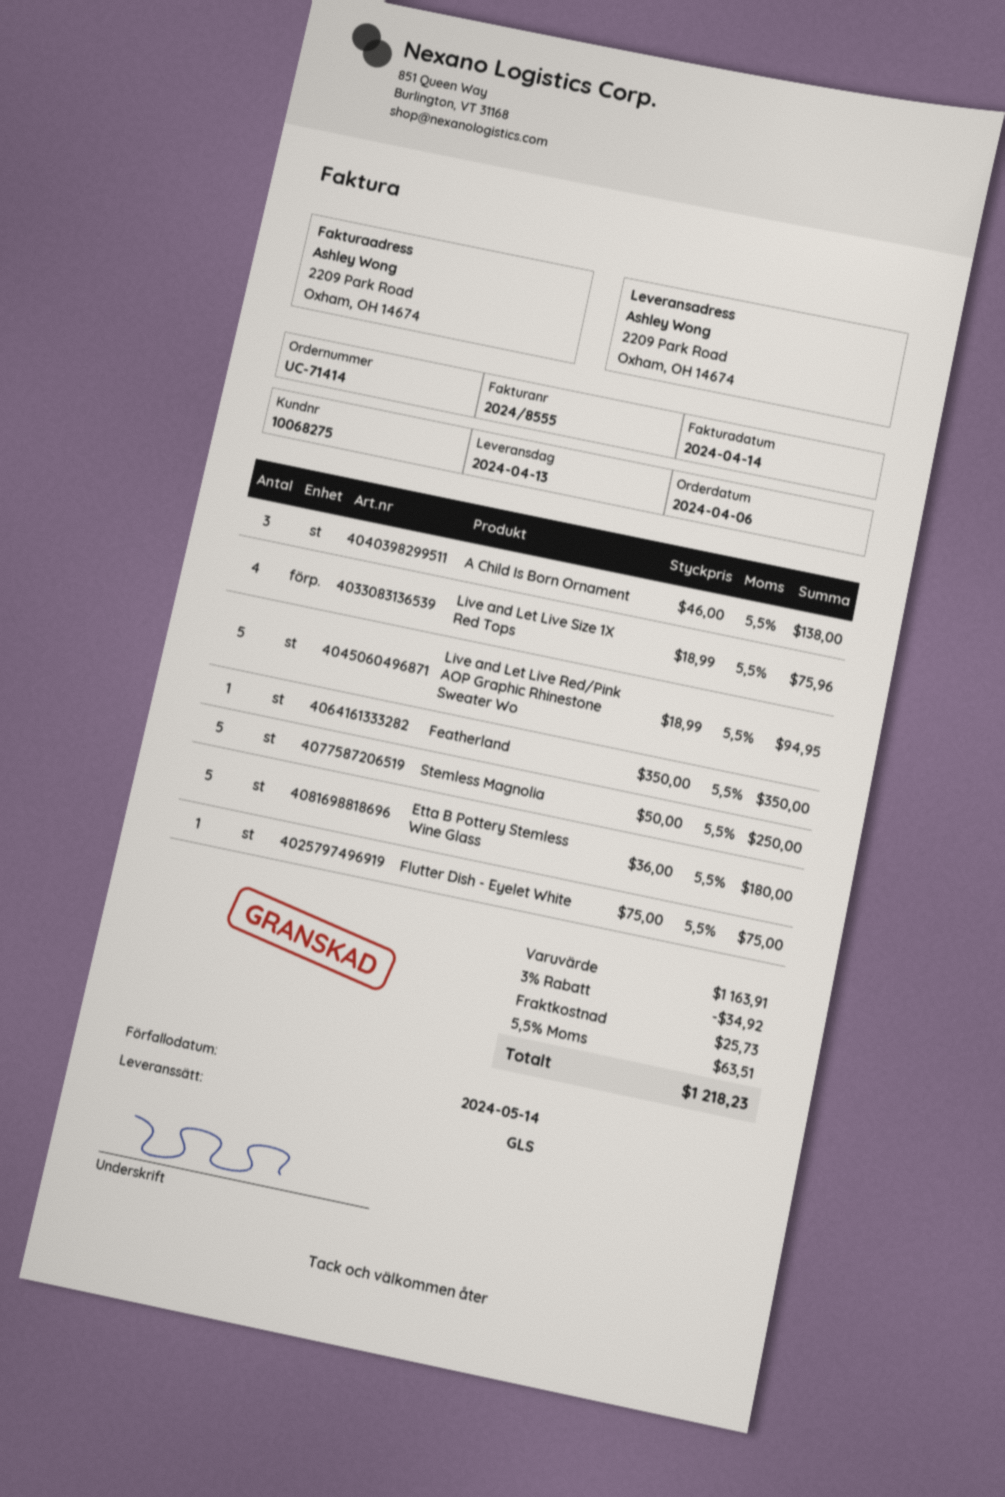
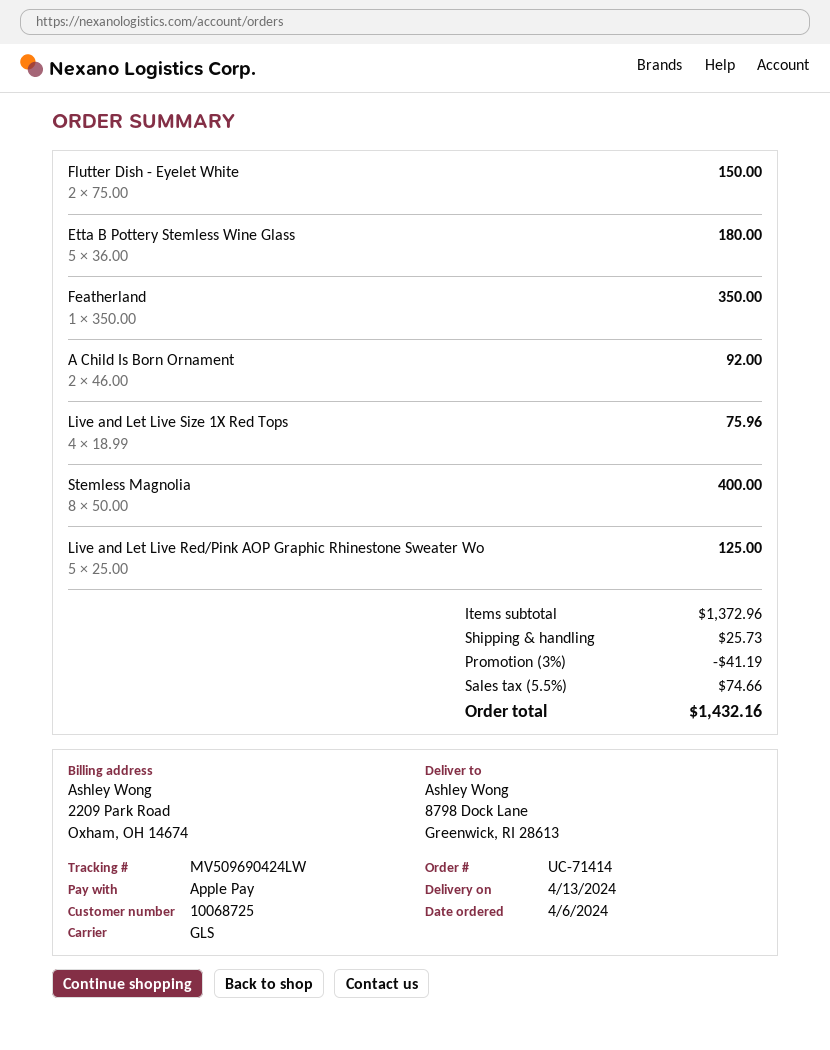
customer number: 10068275 -> 10068725
ship to: 2209 Park Road, Oxham, OH 14674 -> 8798 Dock Lane, Greenwick, RI 28613
A Child Is Born Ornament: 3 x 46.00 = 138.00 -> 2 x 46.00 = 92.00
Live and Let Live Red/Pink AOP Graphic Rhinestone Sweater Wo: 5 x 18.99 = 94.95 -> 5 x 25.00 = 125.00
Stemless Magnolia: 5 x 50.00 = 250.00 -> 8 x 50.00 = 400.00
Flutter Dish - Eyelet White: 1 x 75.00 = 75.00 -> 2 x 75.00 = 150.00
subtotal: 1163.91 -> 1372.96
discount: 3% = 34.92 -> 3% = 41.19
tax: 5.5% = 63.51 -> 5.5% = 74.66
total: 1218.23 -> 1432.16

